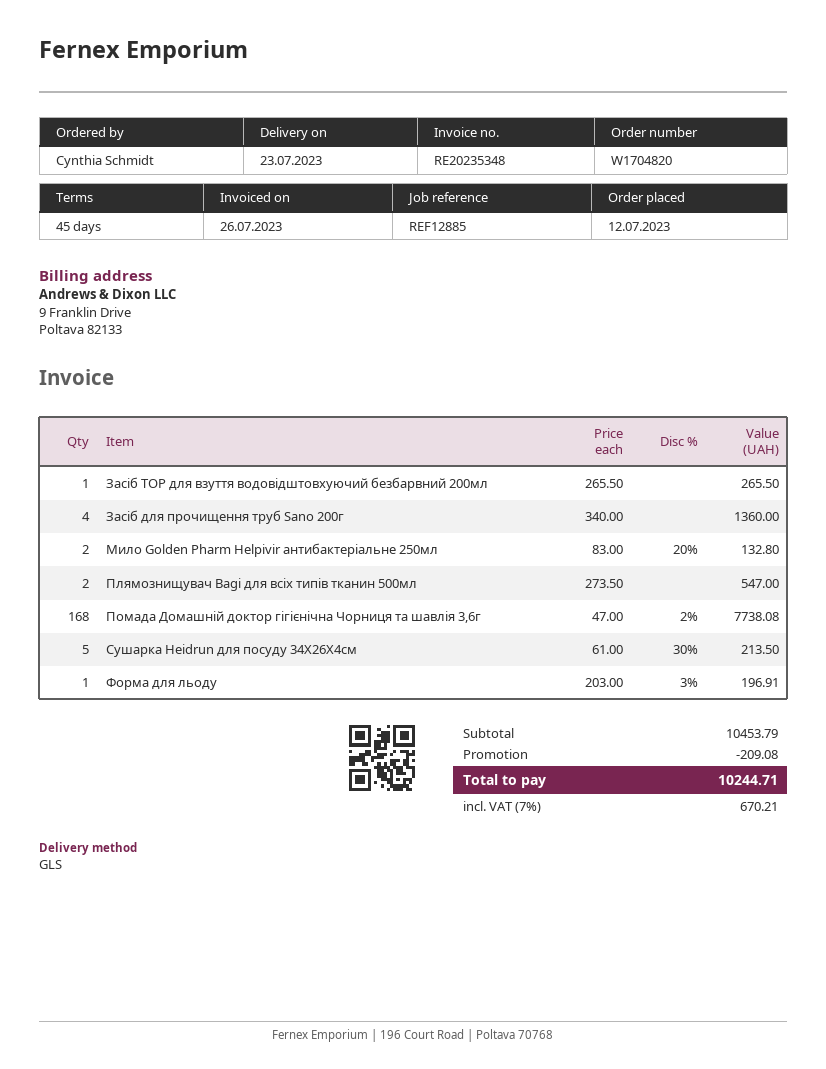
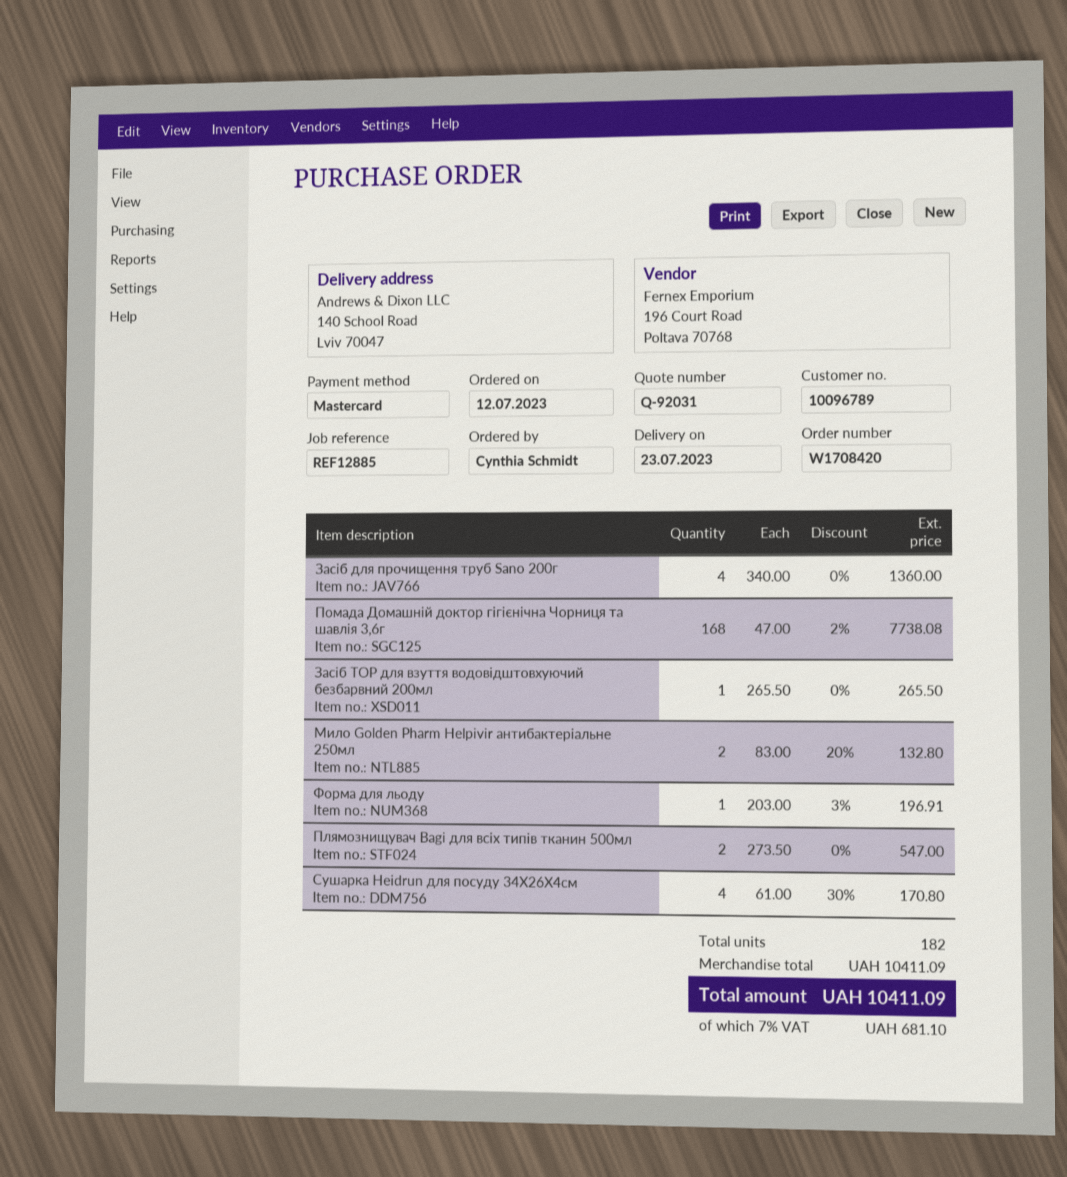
order number: W1704820 -> W1708420
Сушарка Heidrun для посуду 34Х26Х4см: 5 x 61.00 - 30% = 213.50 -> 4 x 61.00 - 30% = 170.80
subtotal: 10453.79 -> 10411.09
discount: 209.08 -> none
tax: 7% = 670.21 -> 7% = 681.10
total: 10244.71 -> 10411.09

